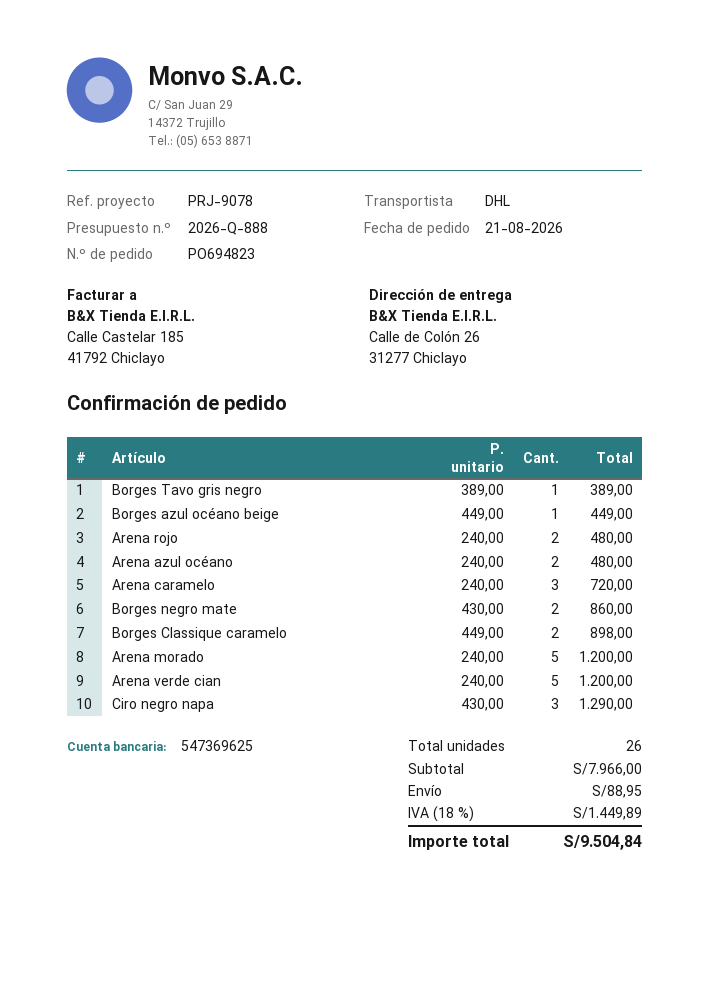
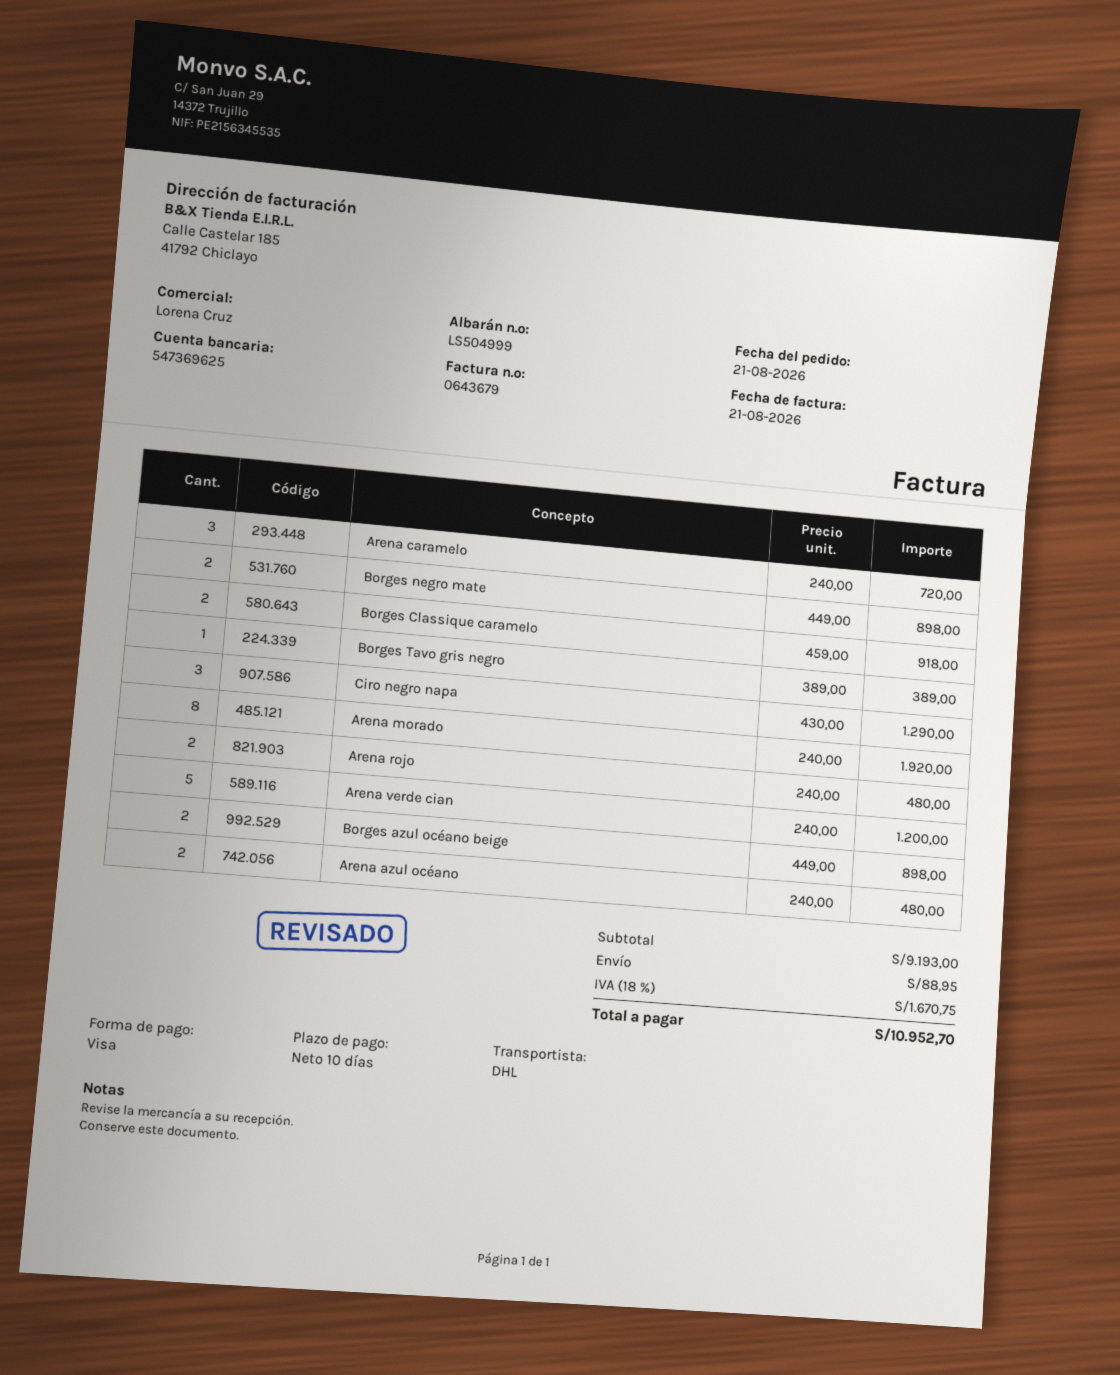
Borges azul océano beige: 1 x 449.00 = 449.00 -> 2 x 449.00 = 898.00
Borges negro mate: 2 x 430.00 = 860.00 -> 2 x 449.00 = 898.00
Borges Classique caramelo: 2 x 449.00 = 898.00 -> 2 x 459.00 = 918.00
Arena morado: 5 x 240.00 = 1200.00 -> 8 x 240.00 = 1920.00
subtotal: 7966.00 -> 9193.00
tax: 18% = 1449.89 -> 18% = 1670.75
total: 9504.84 -> 10952.70

